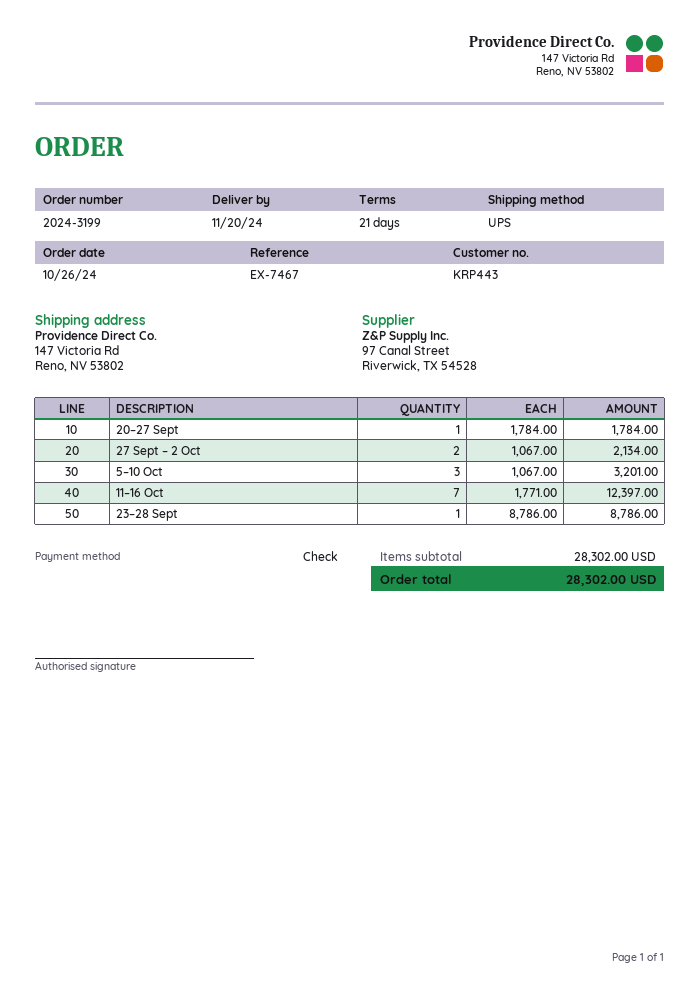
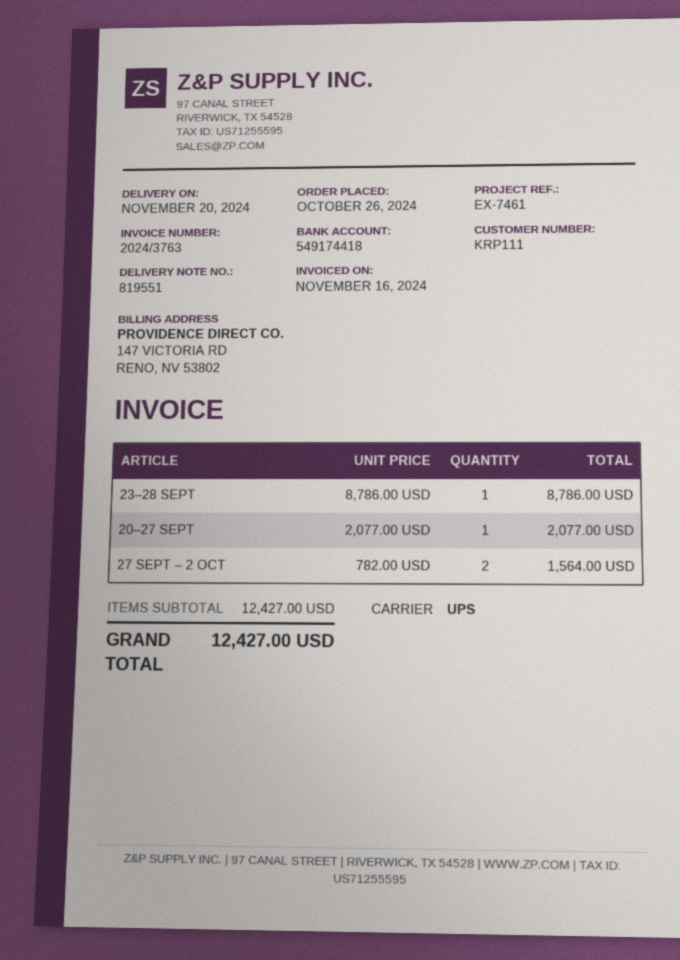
customer number: KRP443 -> KRP111
reference: EX-7467 -> EX-7461
20–27 Sept: 1 x 1784.00 = 1784.00 -> 1 x 2077.00 = 2077.00
27 Sept – 2 Oct: 2 x 1067.00 = 2134.00 -> 2 x 782.00 = 1564.00
5–10 Oct: 3 x 1067.00 = 3201.00 -> none
11–16 Oct: 7 x 1771.00 = 12397.00 -> none
subtotal: 28302.00 -> 12427.00
total: 28302.00 -> 12427.00

